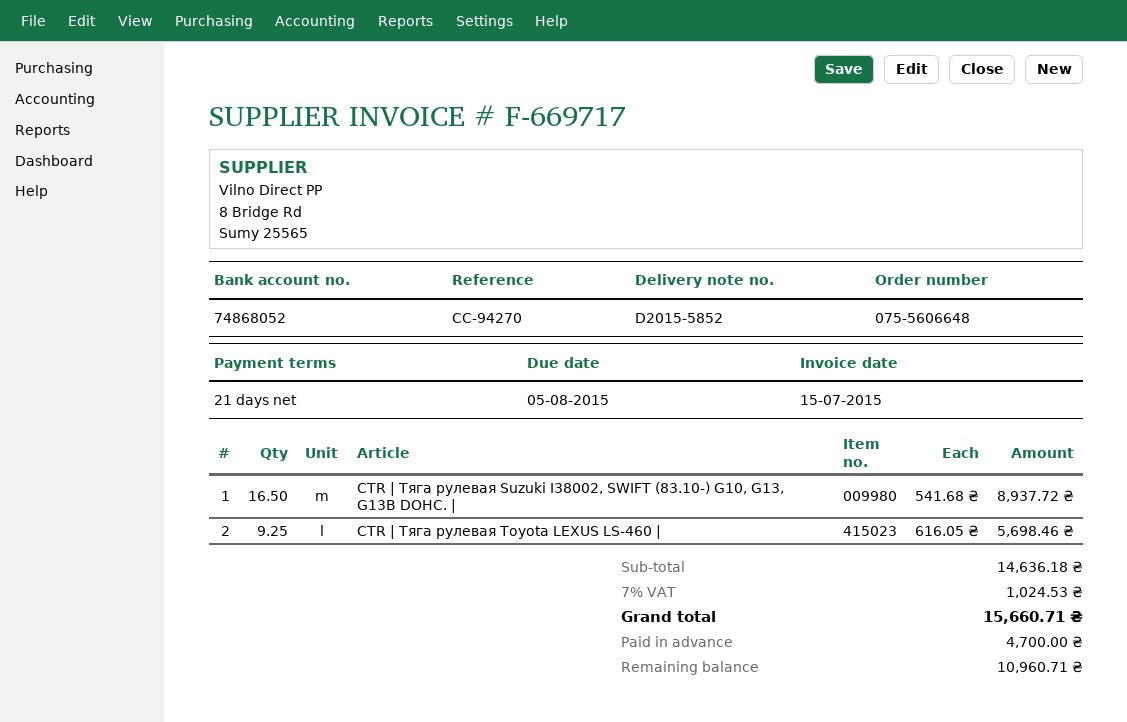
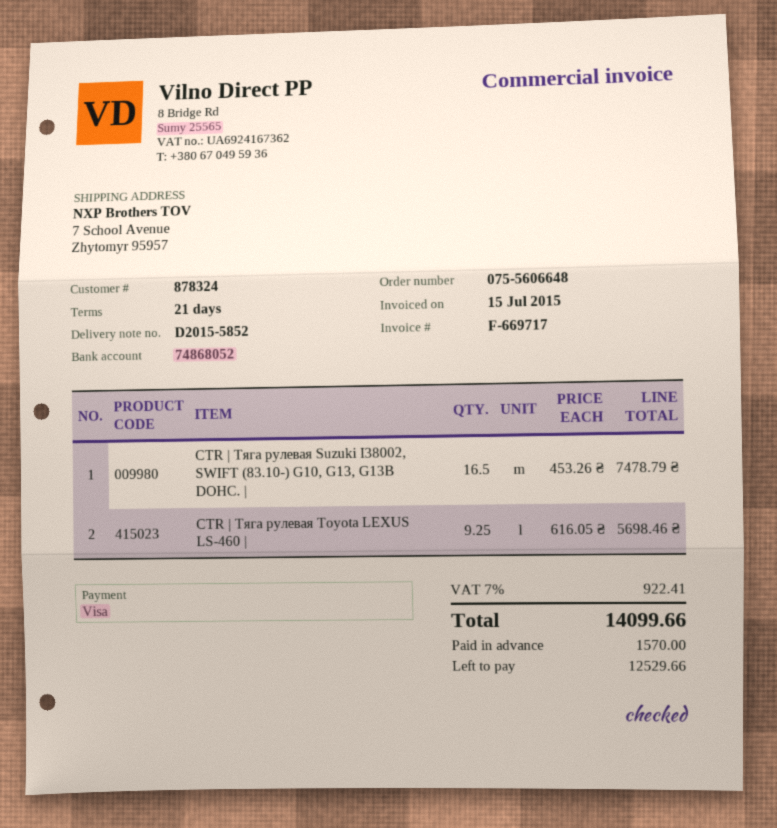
CTR | Тяга рулевая Suzuki I38002, SWIFT (83.10-) G10, G13, G13B DOHC. |: 16.5 x 541.68 = 8937.72 -> 16.5 x 453.26 = 7478.79
tax: 7% = 1024.53 -> 7% = 922.41
total: 15660.71 -> 14099.66
deposit: 4700.00 -> 1570.00
balance: 10960.71 -> 12529.66

